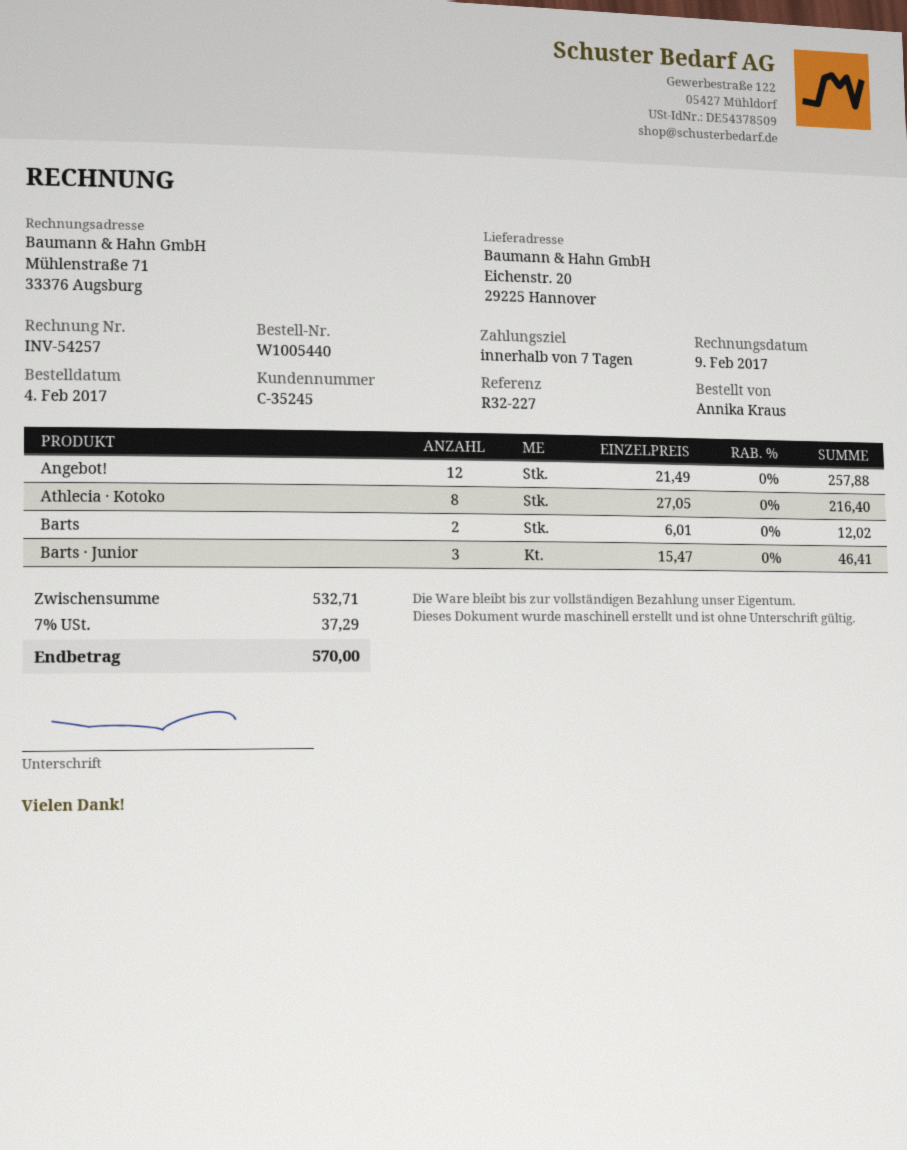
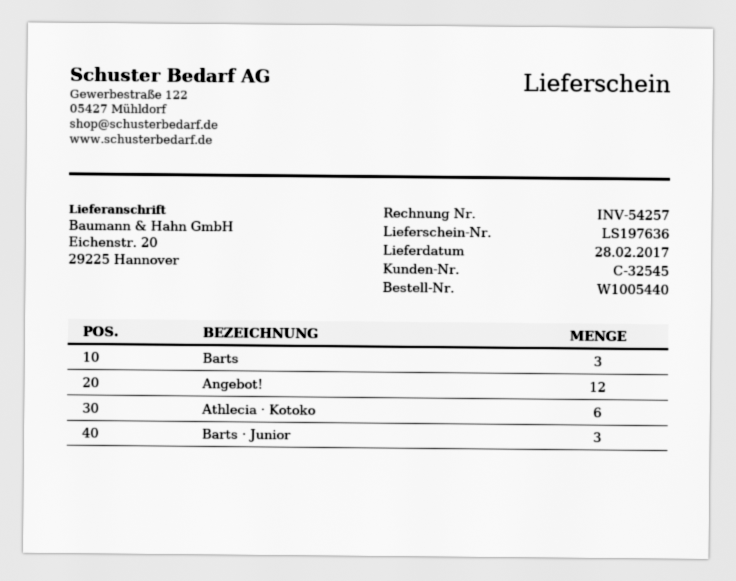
customer number: C-35245 -> C-32545
Athlecia · Kotoko: 8 -> 6
Barts: 2 -> 3

